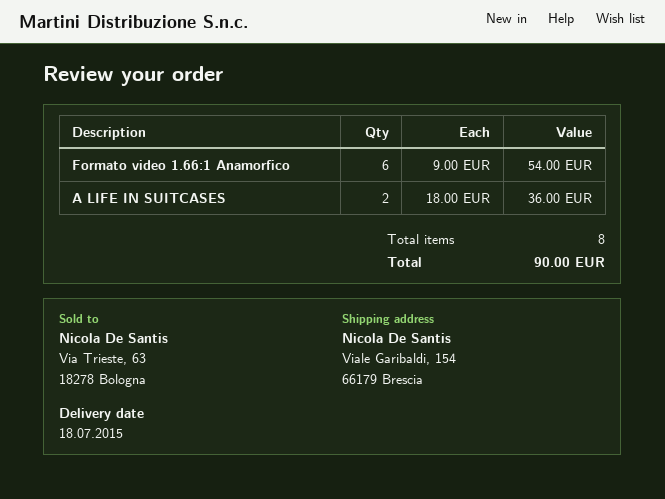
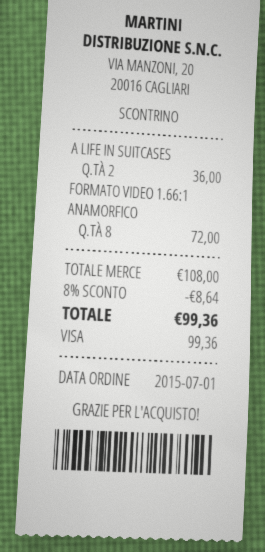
Formato video 1.66:1 Anamorfico: 6 for 54.00 -> 8 for 72.00
discount: none -> 8% = 8.64
total: 90.00 -> 99.36

